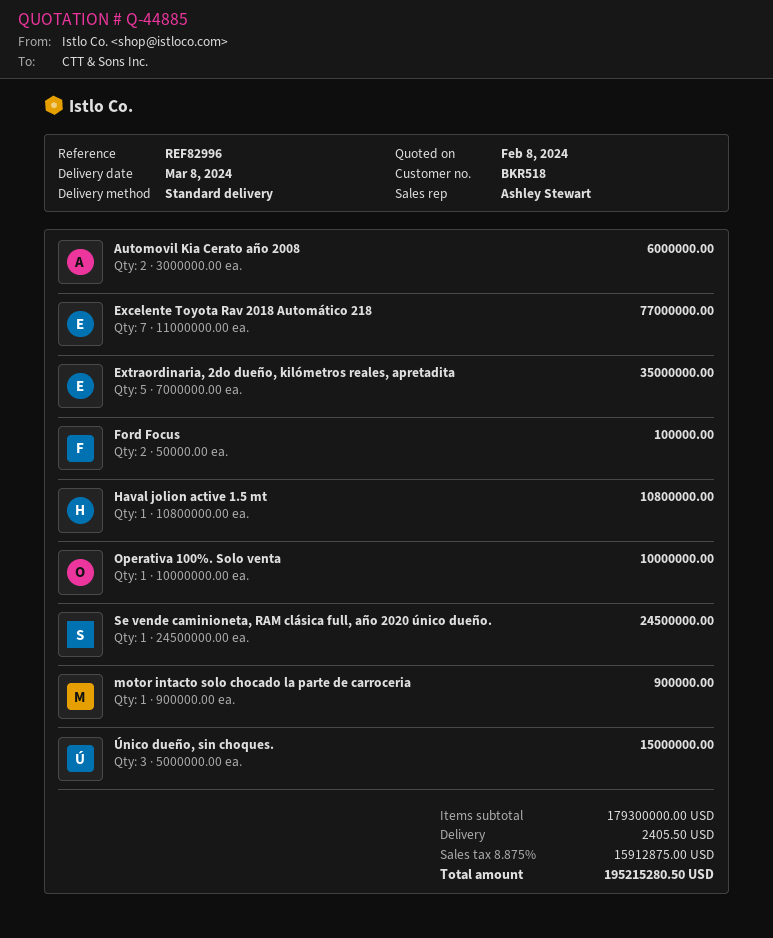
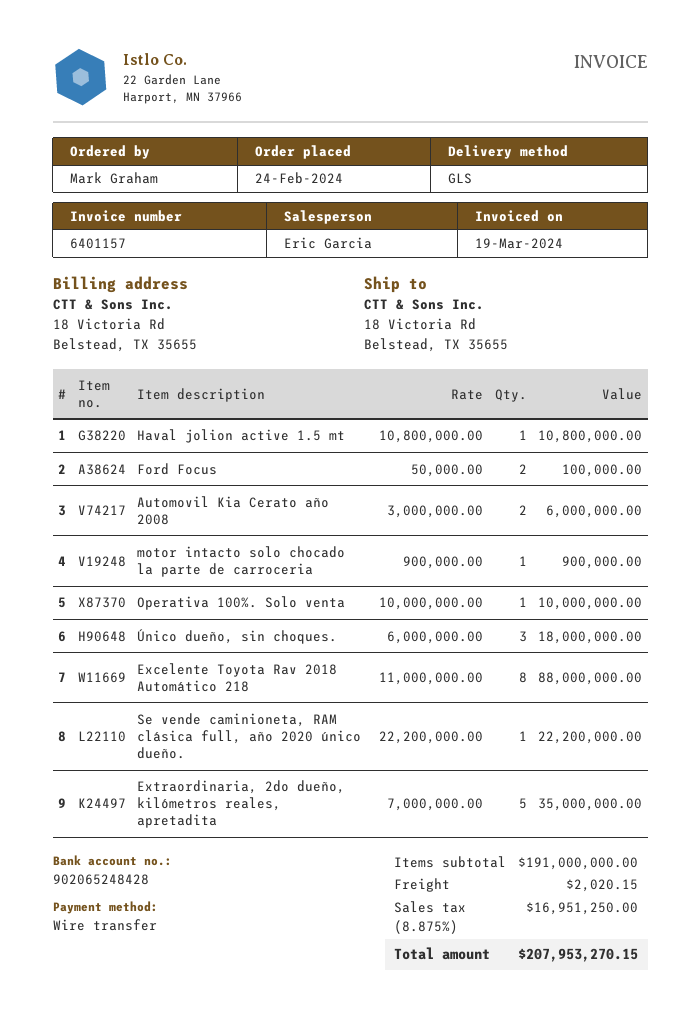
sales rep: Ashley Stewart -> Eric Garcia
shipping method: standard -> GLS
Excelente Toyota Rav 2018 Automático 218: 7 x 11000000.00 = 77000000.00 -> 8 x 11000000.00 = 88000000.00
Se vende caminioneta, RAM clásica full, año 2020 único dueño.: 1 x 24500000.00 = 24500000.00 -> 1 x 22200000.00 = 22200000.00
Único dueño, sin choques.: 3 x 5000000.00 = 15000000.00 -> 3 x 6000000.00 = 18000000.00
subtotal: 179300000.00 -> 191000000.00
shipping: 2405.50 -> 2020.15
tax: 8.875% = 15912875.00 -> 8.875% = 16951250.00
total: 195215280.50 -> 207953270.15

